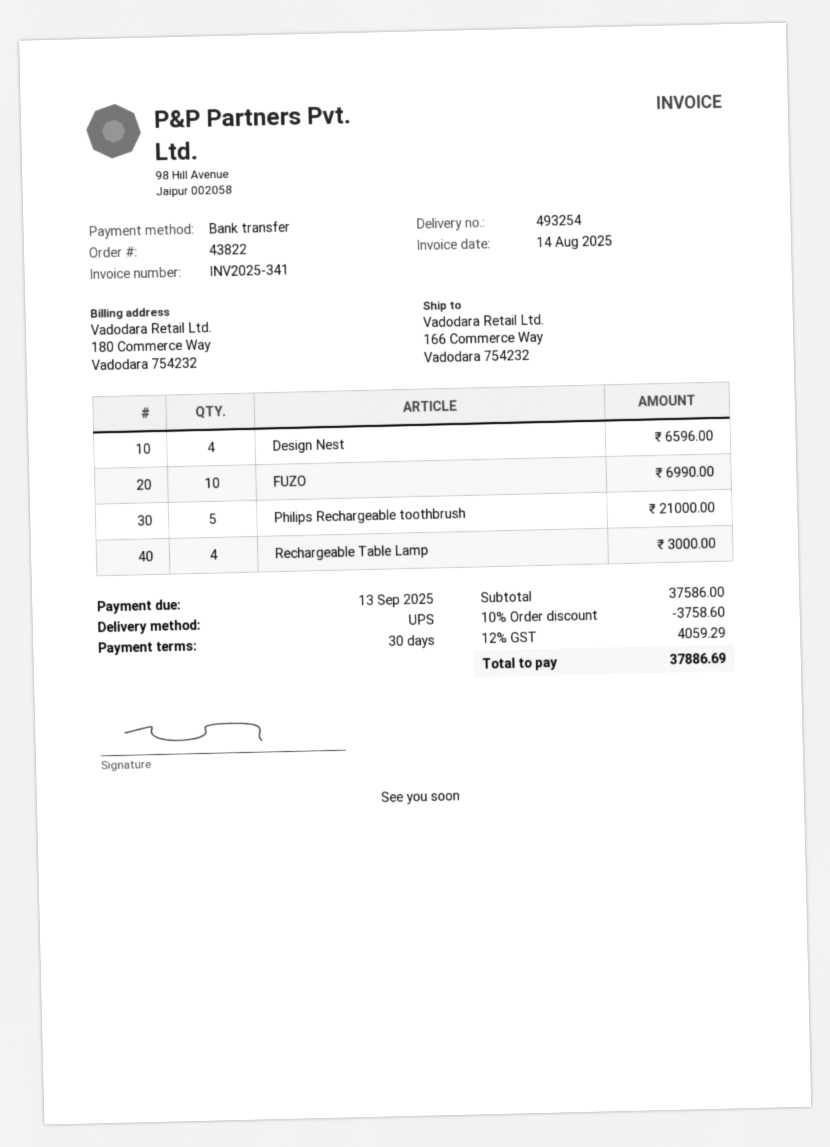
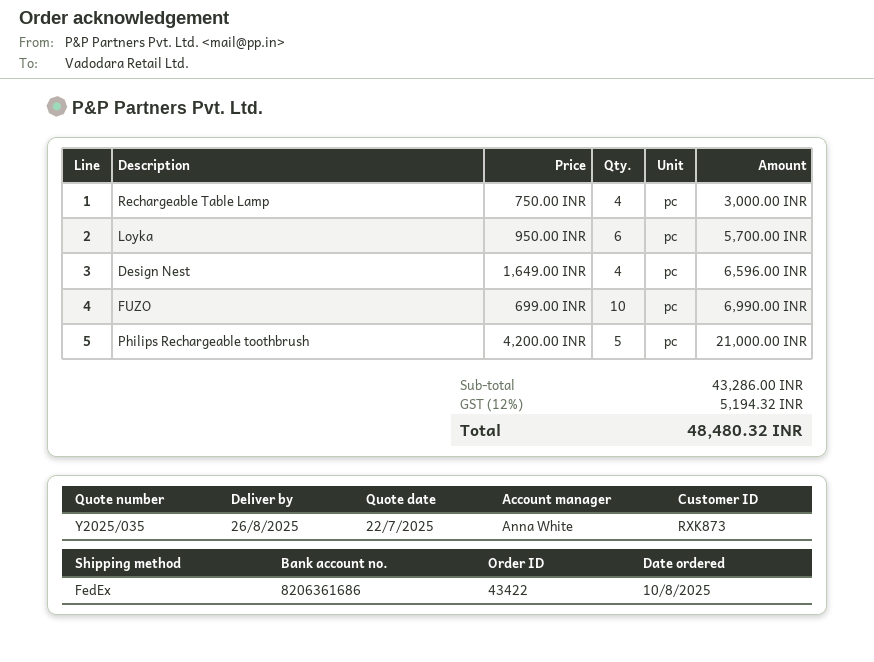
order number: 43822 -> 43422
shipping method: UPS -> FedEx
Loyka: none -> 6 for 5700.00
subtotal: 37586.00 -> 43286.00
discount: 10% = 3758.60 -> none
tax: 12% = 4059.29 -> 12% = 5194.32
total: 37886.69 -> 48480.32

